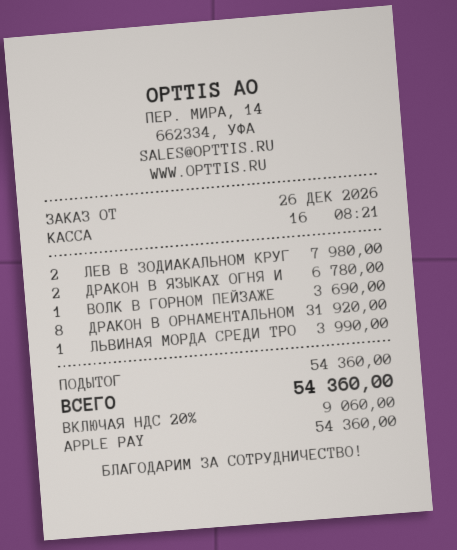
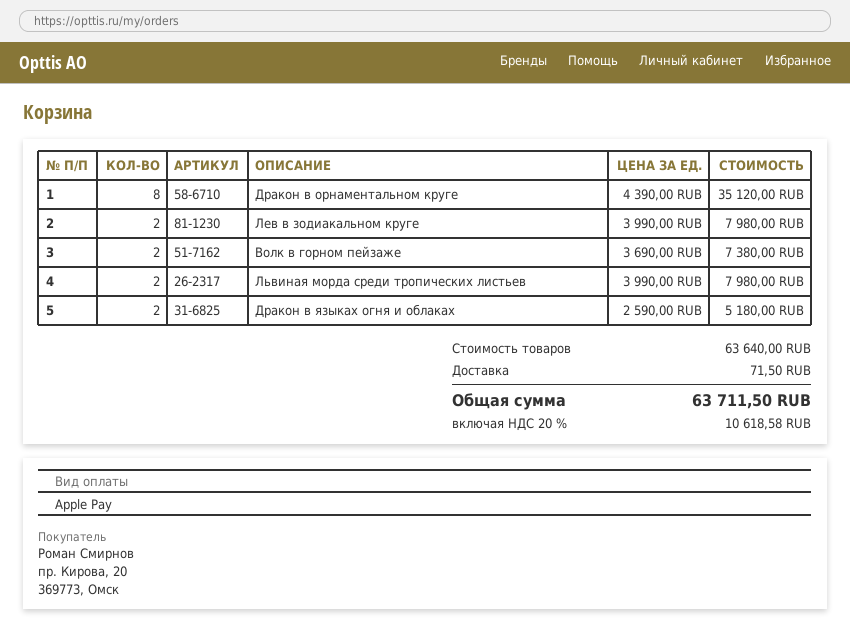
ДРАКОН В ЯЗЫКАХ ОГНЯ И: 2 for 6780.00 -> 2 for 5180.00
ВОЛК В ГОРНОМ ПЕЙЗАЖЕ: 1 for 3690.00 -> 2 for 7380.00
ДРАКОН В ОРНАМЕНТАЛЬНОМ: 8 for 31920.00 -> 8 for 35120.00
ЛЬВИНАЯ МОРДА СРЕДИ ТРО: 1 for 3990.00 -> 2 for 7980.00
subtotal: 54360.00 -> 63640.00
shipping: none -> 71.50
tax: 20% = 9060.00 -> 20% = 10618.58
total: 54360.00 -> 63711.50

